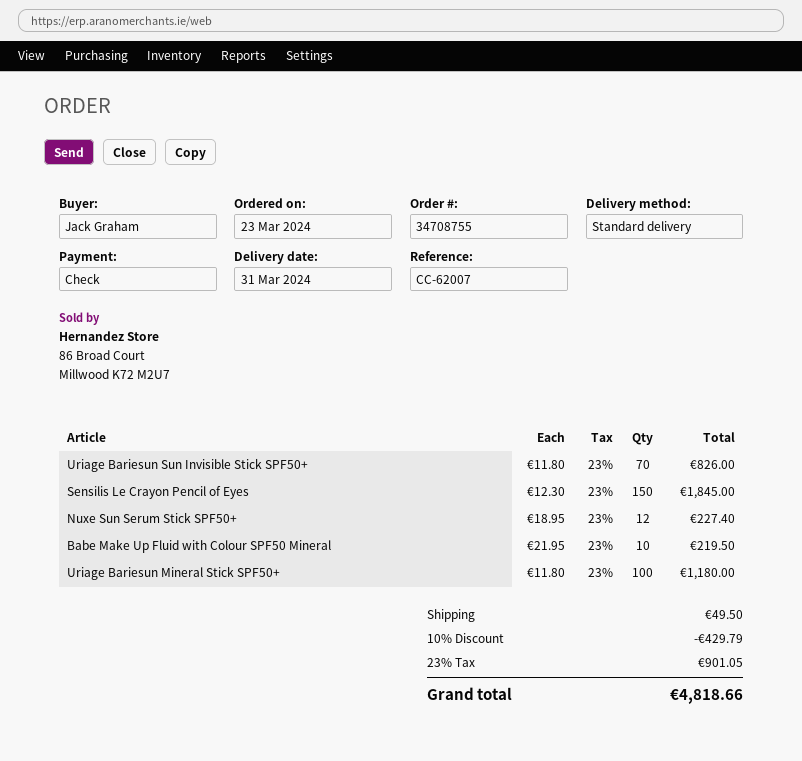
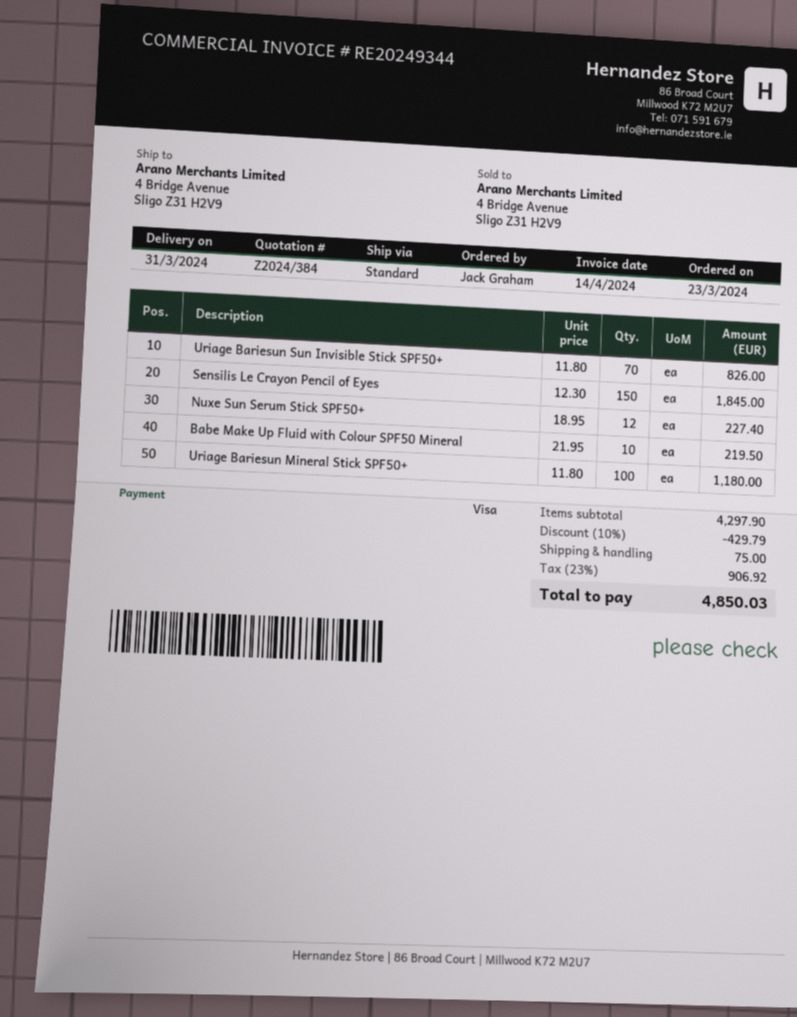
payment method: cheque -> Visa
shipping: 49.50 -> 75.00
tax: 23% = 901.05 -> 23% = 906.92
total: 4818.66 -> 4850.03

